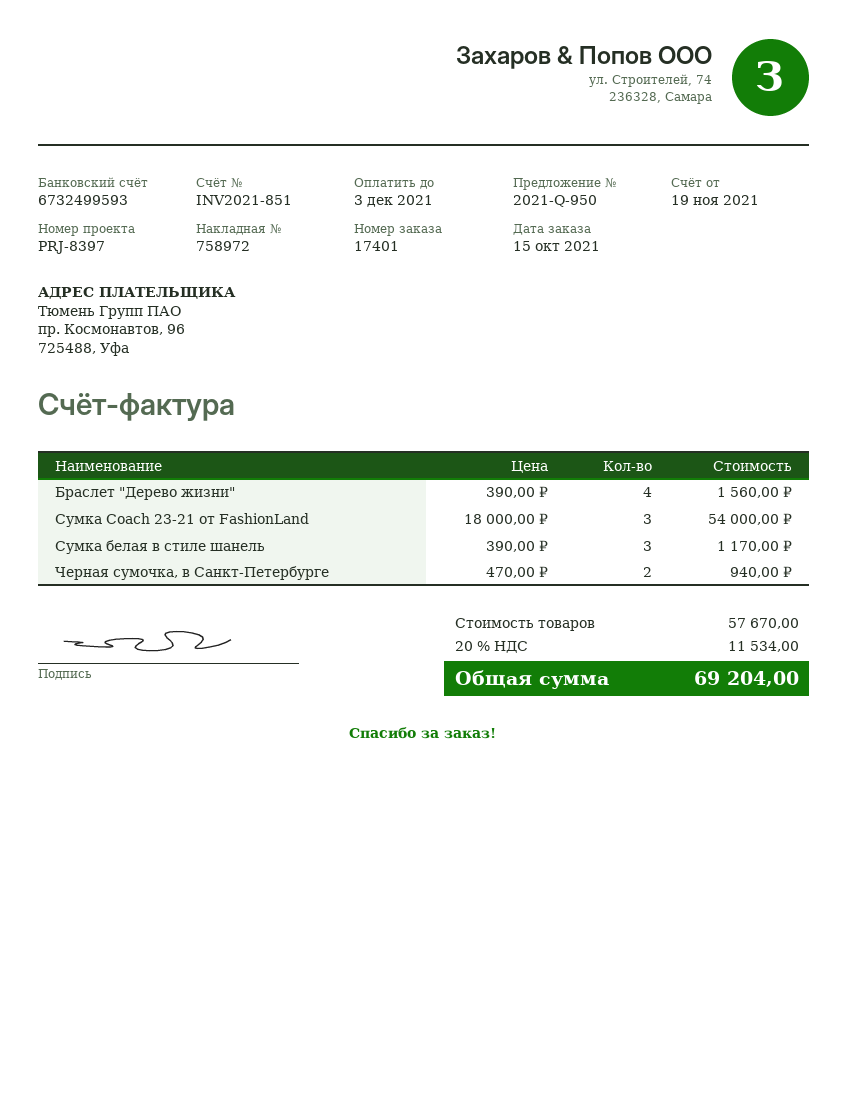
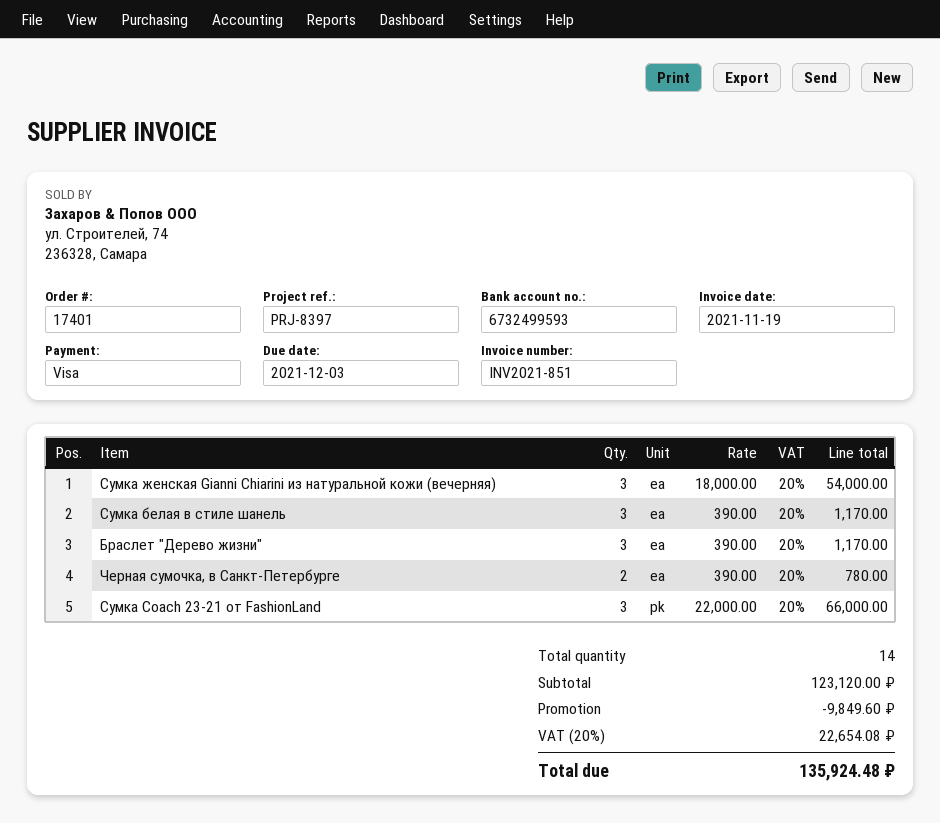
Браслет "Дерево жизни": 4 x 390.00 = 1560.00 -> 3 x 390.00 = 1170.00
Сумка Coach 23-21 от FashionLand: 3 x 18000.00 = 54000.00 -> 3 x 22000.00 = 66000.00
Черная сумочка, в Санкт-Петербурге: 2 x 470.00 = 940.00 -> 2 x 390.00 = 780.00
Сумка женская Gianni Chiarini из натуральной кожи (вечерняя): none -> 3 x 18000.00 = 54000.00
subtotal: 57670.00 -> 123120.00
discount: none -> 9849.60
tax: 20% = 11534.00 -> 20% = 22654.08
total: 69204.00 -> 135924.48

